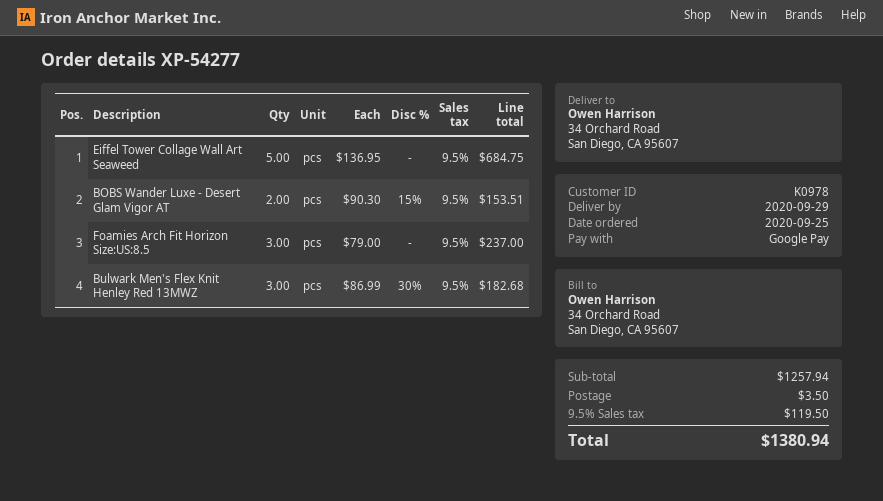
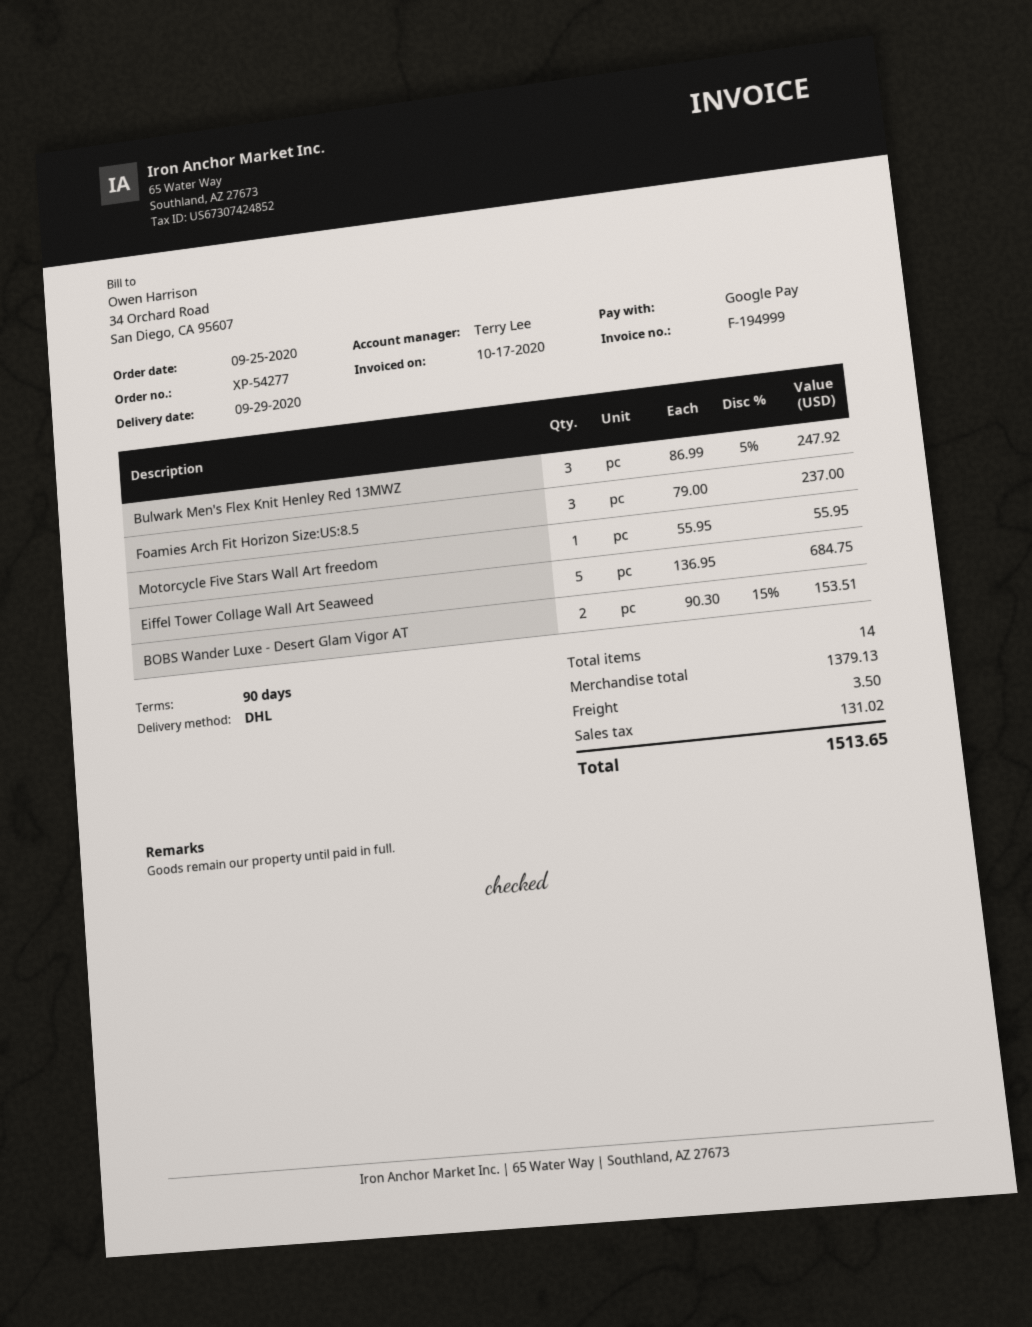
Bulwark Men's Flex Knit Henley Red 13MWZ: 3 x 86.99 - 30% = 182.68 -> 3 x 86.99 - 5% = 247.92
Motorcycle Five Stars Wall Art freedom: none -> 1 x 55.95 = 55.95
subtotal: 1257.94 -> 1379.13
tax: 119.50 -> 131.02
total: 1380.94 -> 1513.65

